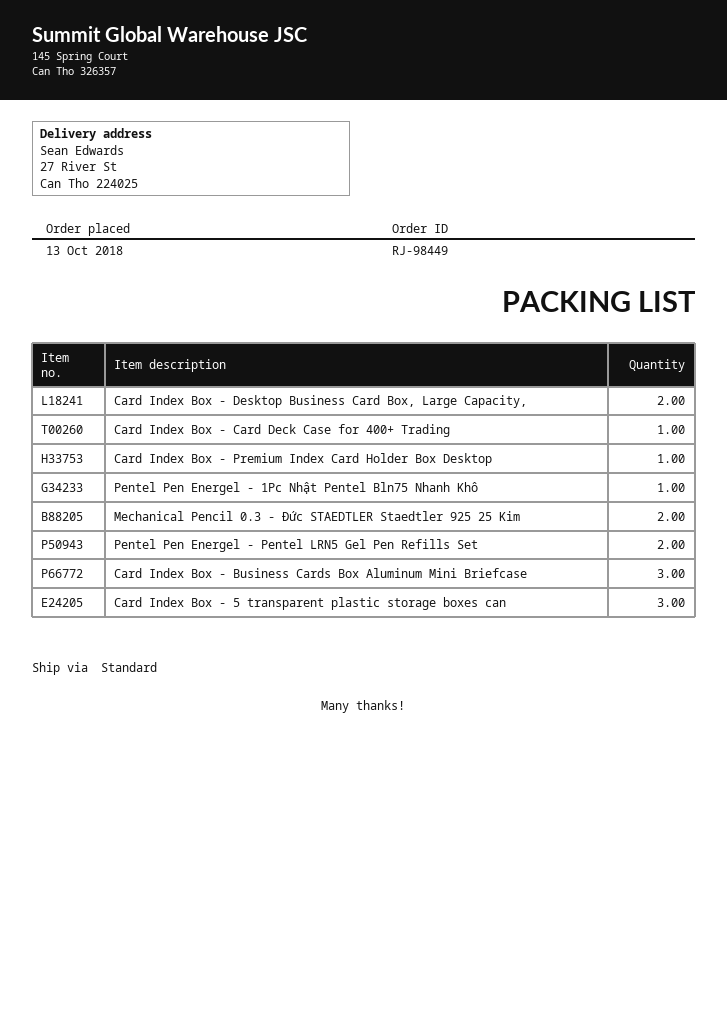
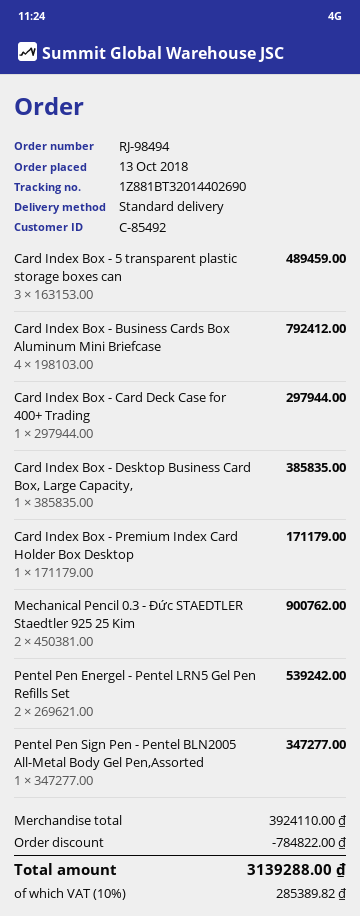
order number: RJ-98449 -> RJ-98494
Card Index Box - Desktop Business Card Box, Large Capacity,: 2 -> 1
Pentel Pen Energel - 1Pc Nhật Pentel Bln75 Nhanh Khô: 1 -> none
Card Index Box - Business Cards Box Aluminum Mini Briefcase: 3 -> 4
Pentel Pen Sign Pen - Pentel BLN2005 All-Metal Body Gel Pen,Assorted: none -> 1

